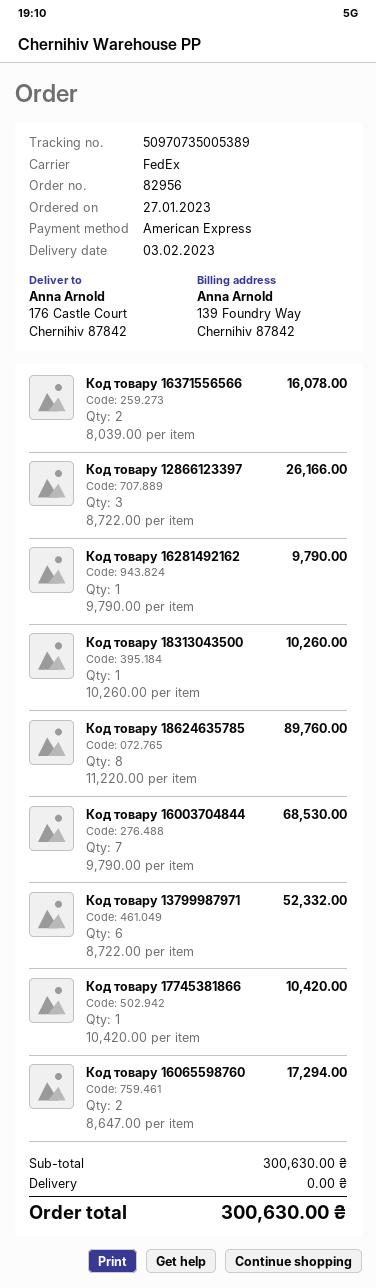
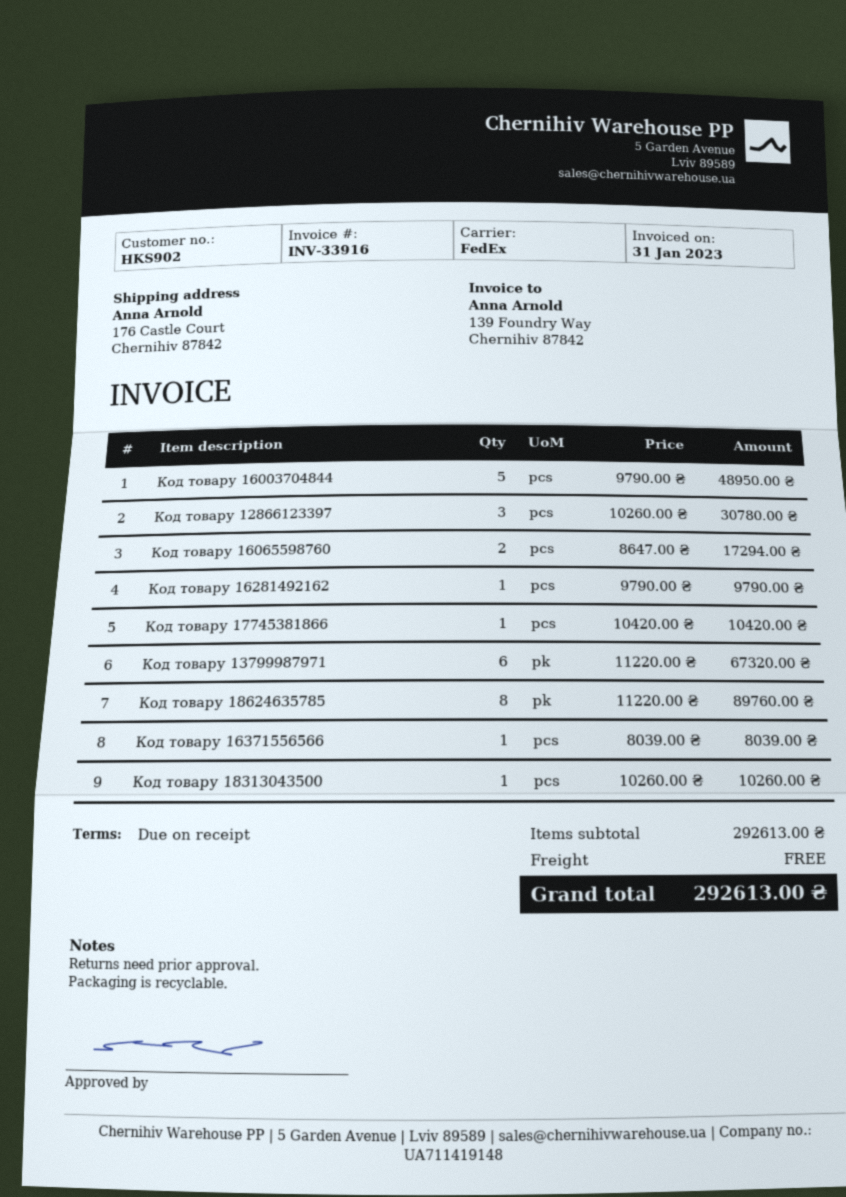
Код товару 16371556566: 2 x 8039.00 = 16078.00 -> 1 x 8039.00 = 8039.00
Код товару 12866123397: 3 x 8722.00 = 26166.00 -> 3 x 10260.00 = 30780.00
Код товару 16003704844: 7 x 9790.00 = 68530.00 -> 5 x 9790.00 = 48950.00
Код товару 13799987971: 6 x 8722.00 = 52332.00 -> 6 x 11220.00 = 67320.00
subtotal: 300630.00 -> 292613.00
total: 300630.00 -> 292613.00

